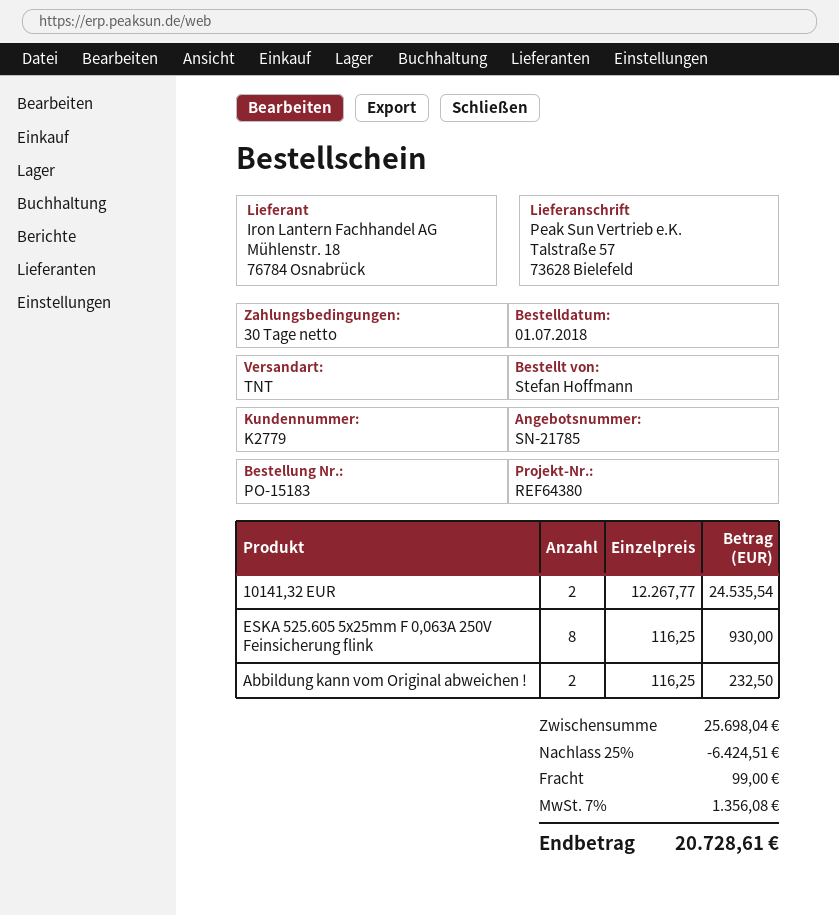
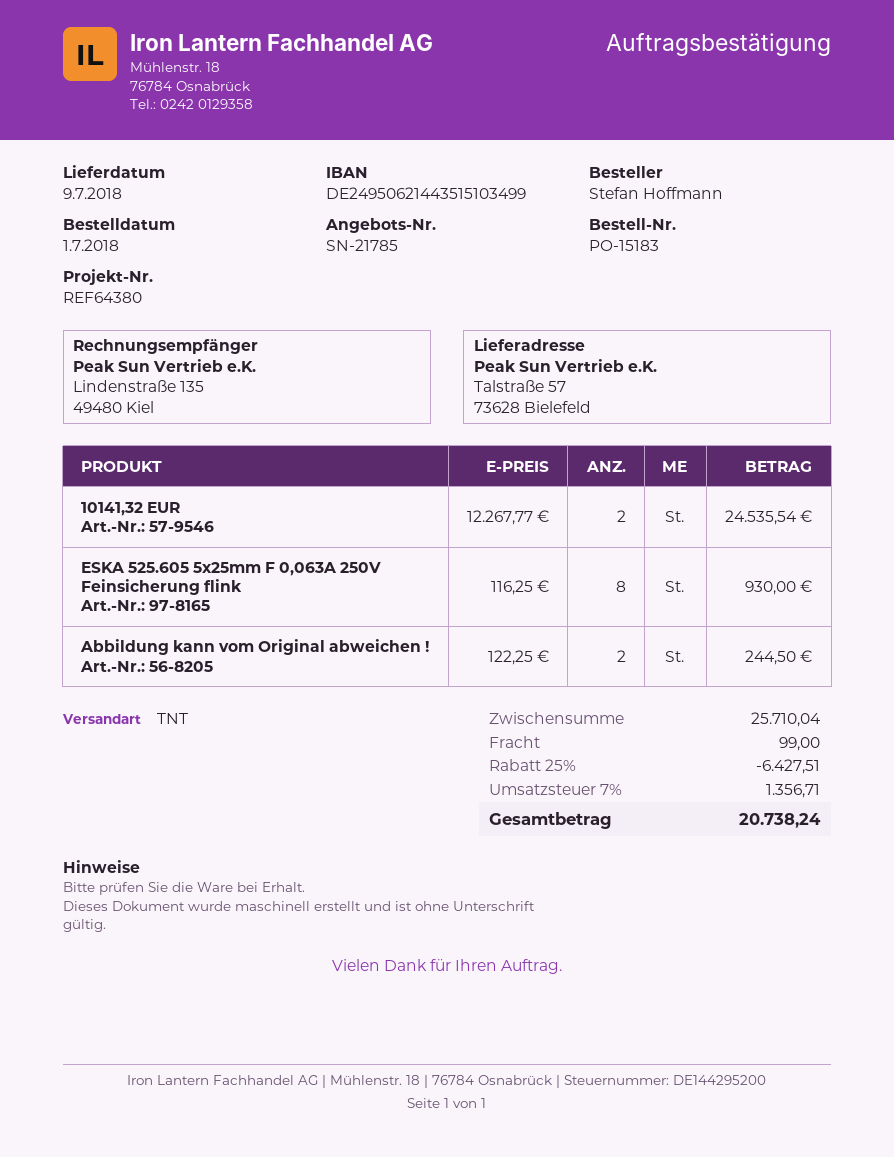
Abbildung kann vom Original abweichen !: 2 x 116.25 = 232.50 -> 2 x 122.25 = 244.50
subtotal: 25698.04 -> 25710.04
discount: 25% = 6424.51 -> 25% = 6427.51
tax: 7% = 1356.08 -> 7% = 1356.71
total: 20728.61 -> 20738.24

